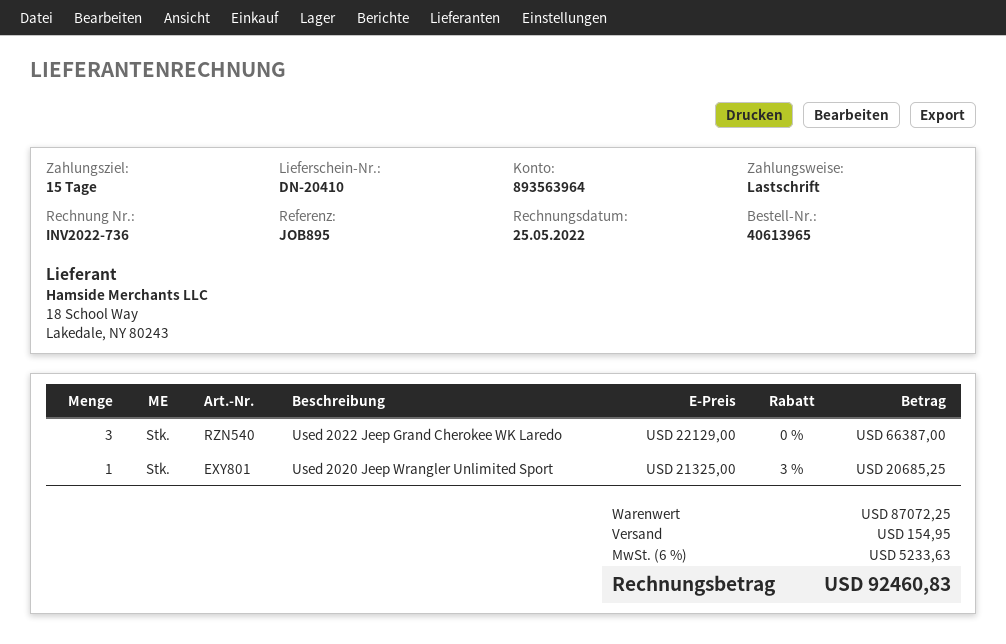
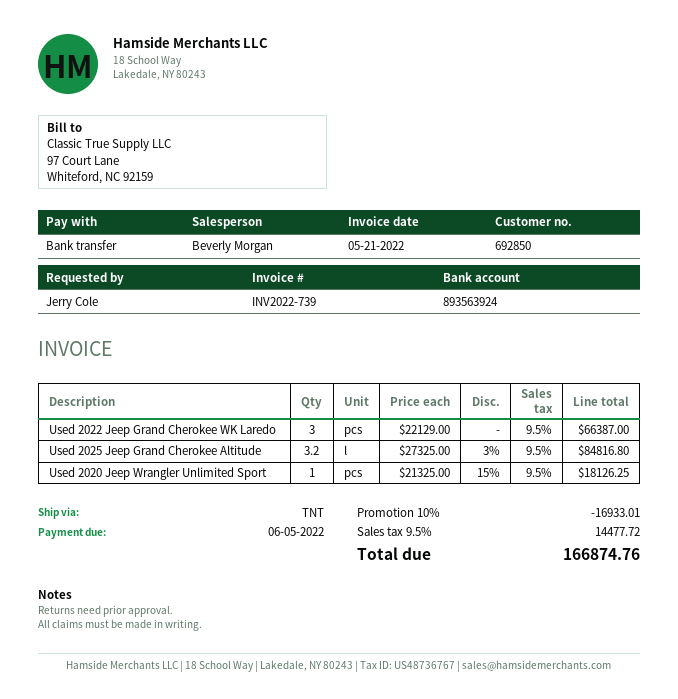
invoice number: INV2022-736 -> INV2022-739
invoice date: 2022-05-25 -> 2022-05-21
payment method: direct debit -> bank transfer
bank account: 893563964 -> 893563924
Used 2020 Jeep Wrangler Unlimited Sport: 1 x 21325.00 - 3% = 20685.25 -> 1 x 21325.00 - 15% = 18126.25
Used 2025 Jeep Grand Cherokee Altitude: none -> 3.2 x 27325.00 - 3% = 84816.80
discount: none -> 10% = 16933.01
shipping: 154.95 -> none
tax: 6% = 5233.63 -> 9.5% = 14477.72
total: 92460.83 -> 166874.76

